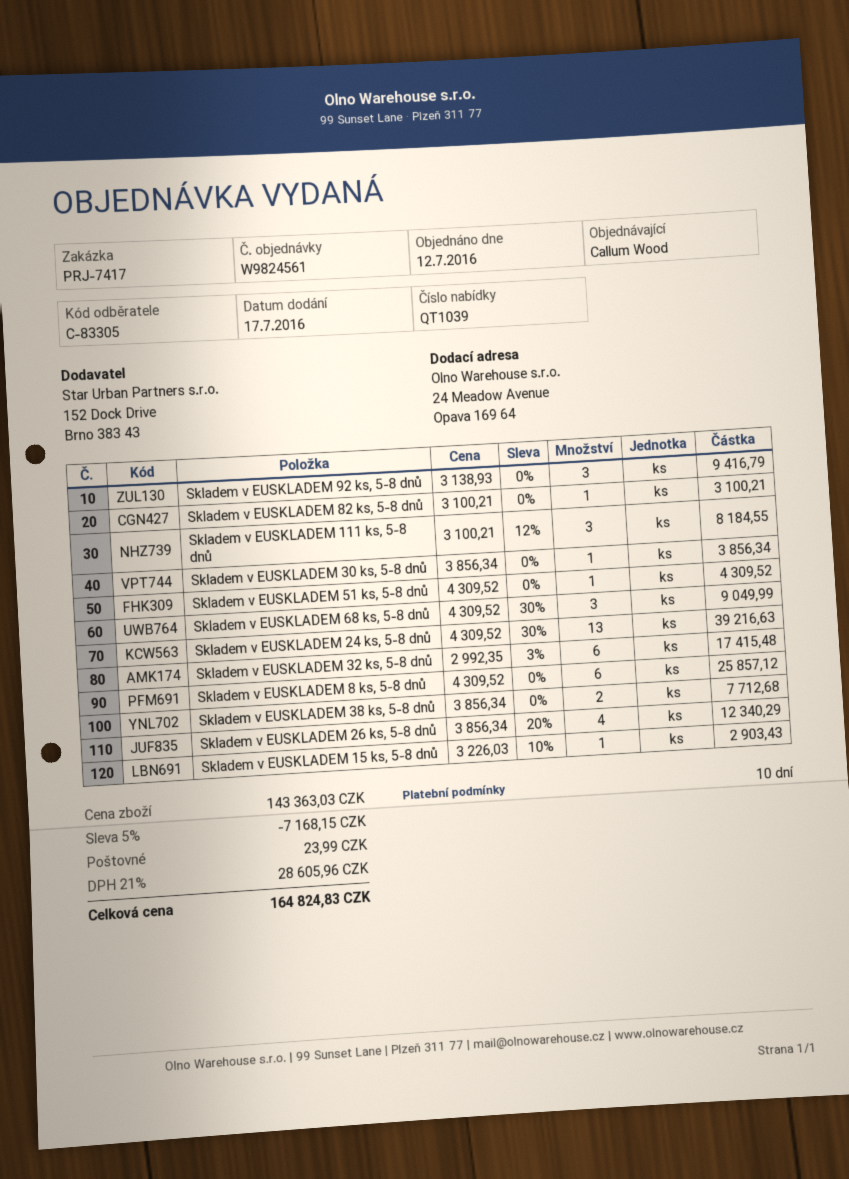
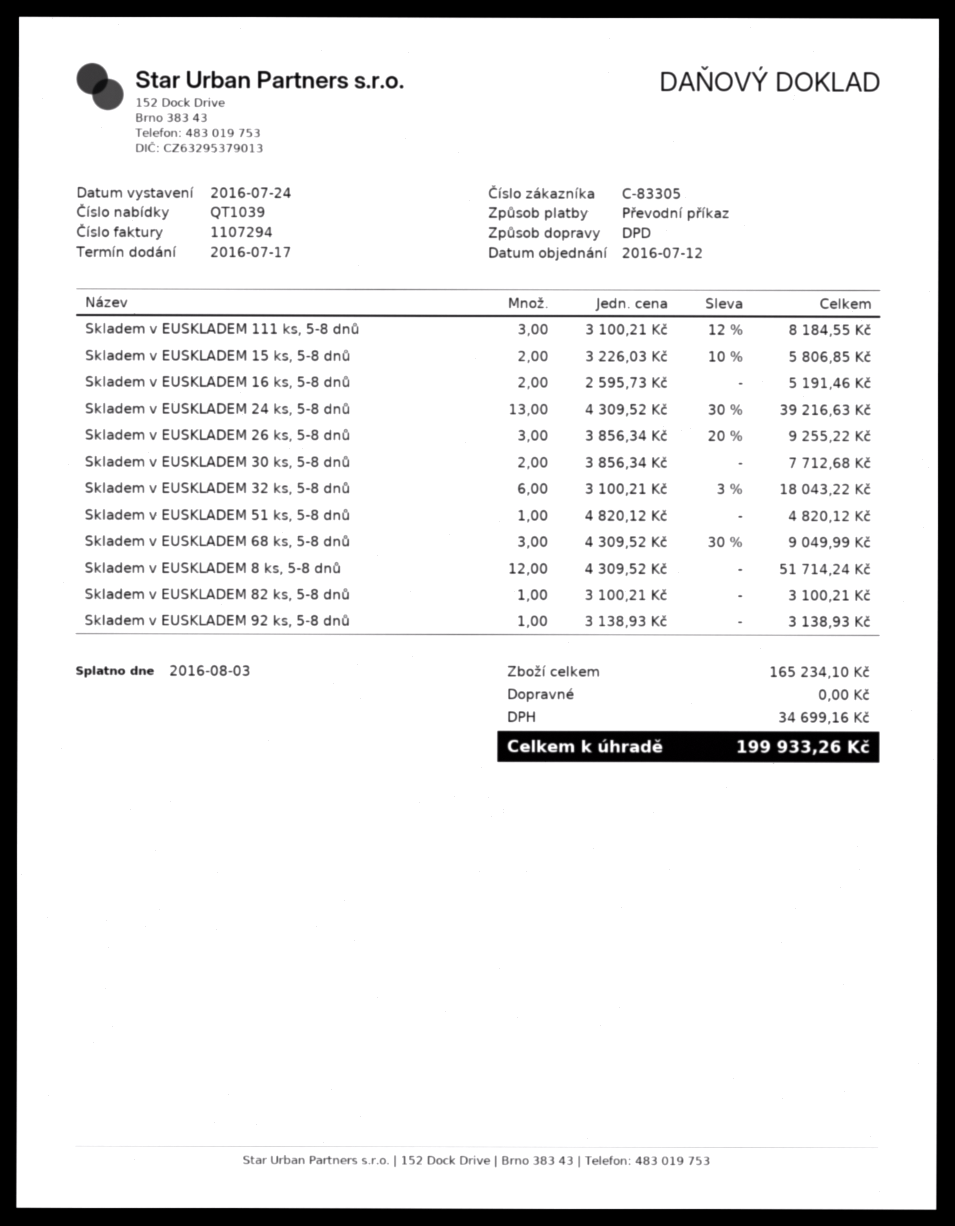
Skladem v EUSKLADEM 92 ks, 5-8 dnů: 3 x 3138.93 = 9416.79 -> 1 x 3138.93 = 3138.93
Skladem v EUSKLADEM 30 ks, 5-8 dnů: 1 x 3856.34 = 3856.34 -> 2 x 3856.34 = 7712.68
Skladem v EUSKLADEM 51 ks, 5-8 dnů: 1 x 4309.52 = 4309.52 -> 1 x 4820.12 = 4820.12
Skladem v EUSKLADEM 32 ks, 5-8 dnů: 6 x 2992.35 - 3% = 17415.48 -> 6 x 3100.21 - 3% = 18043.22
Skladem v EUSKLADEM 8 ks, 5-8 dnů: 6 x 4309.52 = 25857.12 -> 12 x 4309.52 = 51714.24
Skladem v EUSKLADEM 38 ks, 5-8 dnů: 2 x 3856.34 = 7712.68 -> none
Skladem v EUSKLADEM 26 ks, 5-8 dnů: 4 x 3856.34 - 20% = 12340.29 -> 3 x 3856.34 - 20% = 9255.22
Skladem v EUSKLADEM 15 ks, 5-8 dnů: 1 x 3226.03 - 10% = 2903.43 -> 2 x 3226.03 - 10% = 5806.85
Skladem v EUSKLADEM 16 ks, 5-8 dnů: none -> 2 x 2595.73 = 5191.46
subtotal: 143363.03 -> 165234.10
discount: 5% = 7168.15 -> none
shipping: 23.99 -> 0.00
tax: 28605.96 -> 34699.16
total: 164824.83 -> 199933.26

